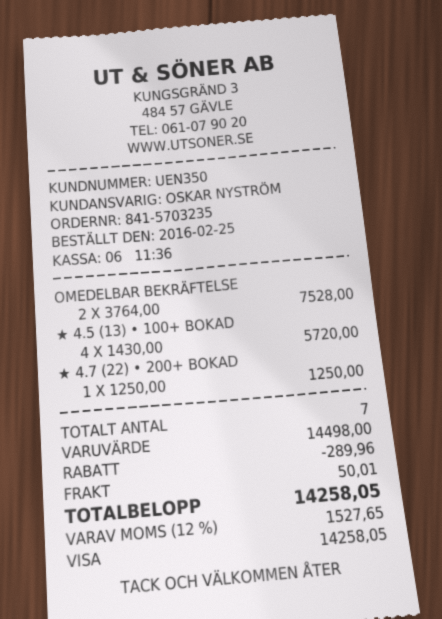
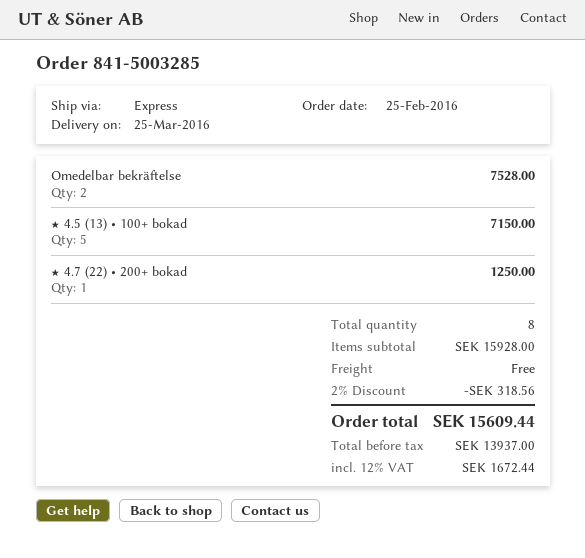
order number: 841-5703235 -> 841-5003285
★ 4.5 (13) • 100+ BOKAD: 4 for 5720.00 -> 5 for 7150.00
total quantity: 7 -> 8
subtotal: 14498.00 -> 15928.00
discount: 289.96 -> 318.56
shipping: 50.01 -> 0.00
tax: 12% = 1527.65 -> 12% = 1672.44
total: 14258.05 -> 15609.44

